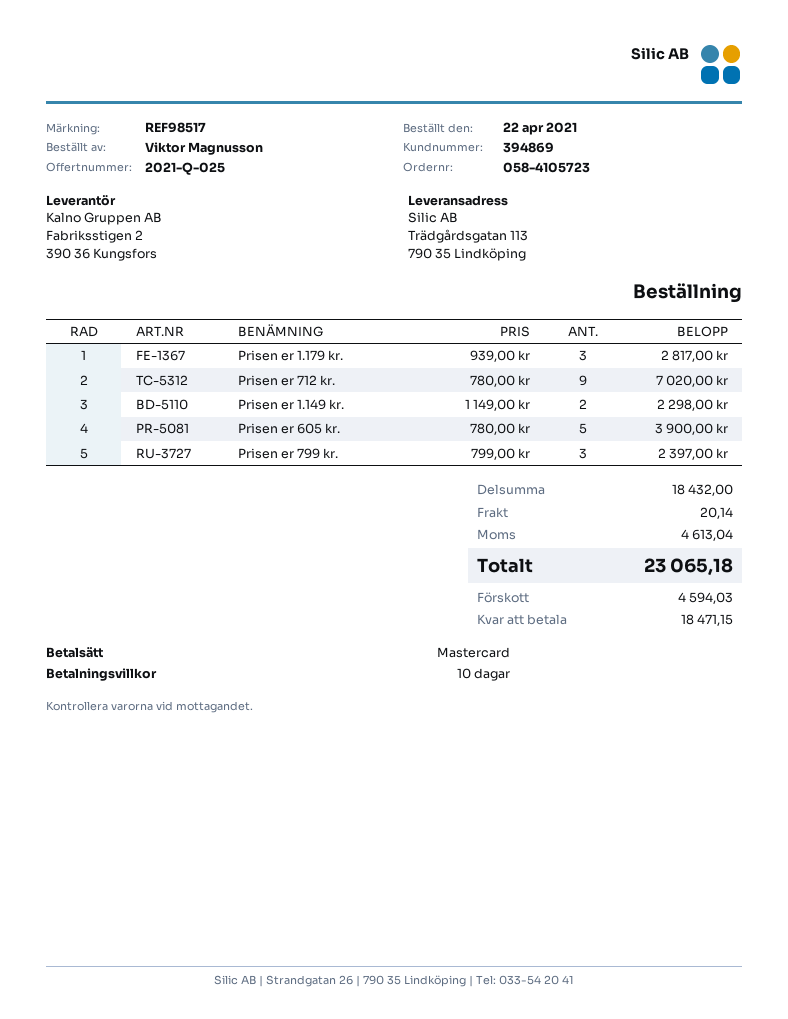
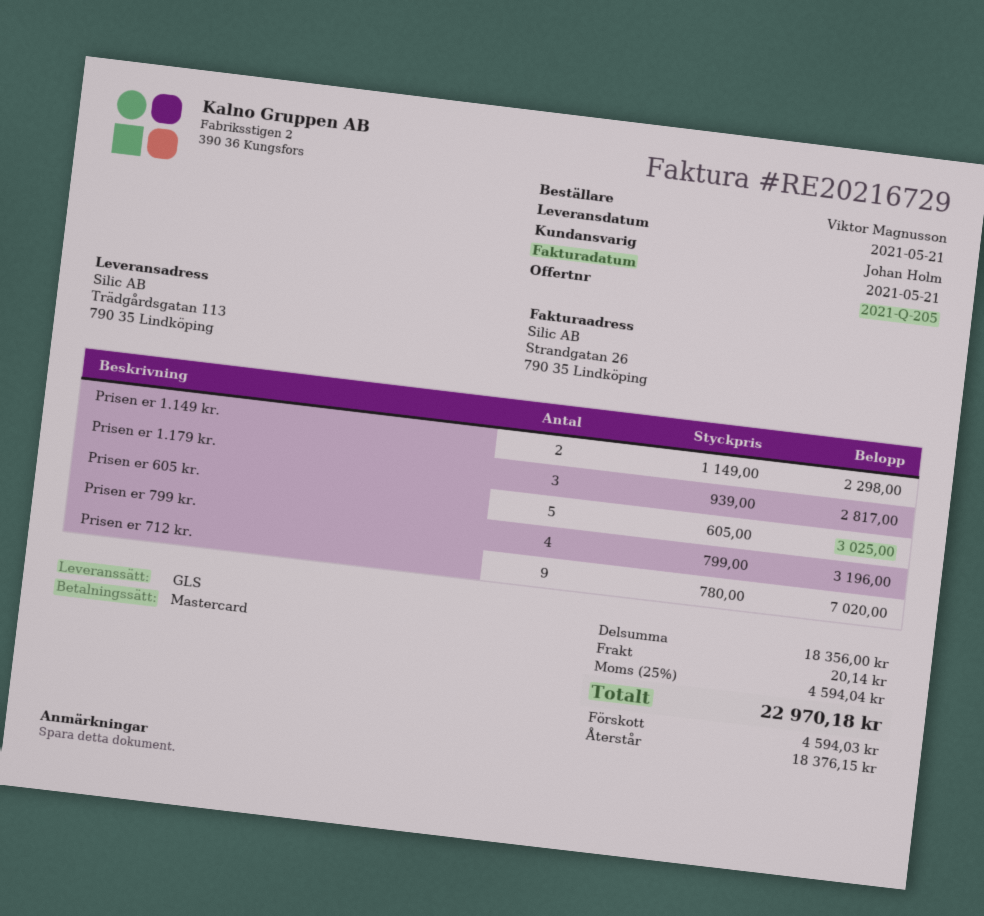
quote number: 2021-Q-025 -> 2021-Q-205
Prisen er 605 kr.: 5 x 780.00 = 3900.00 -> 5 x 605.00 = 3025.00
Prisen er 799 kr.: 3 x 799.00 = 2397.00 -> 4 x 799.00 = 3196.00
subtotal: 18432.00 -> 18356.00
tax: 4613.04 -> 4594.04
total: 23065.18 -> 22970.18
balance: 18471.15 -> 18376.15

